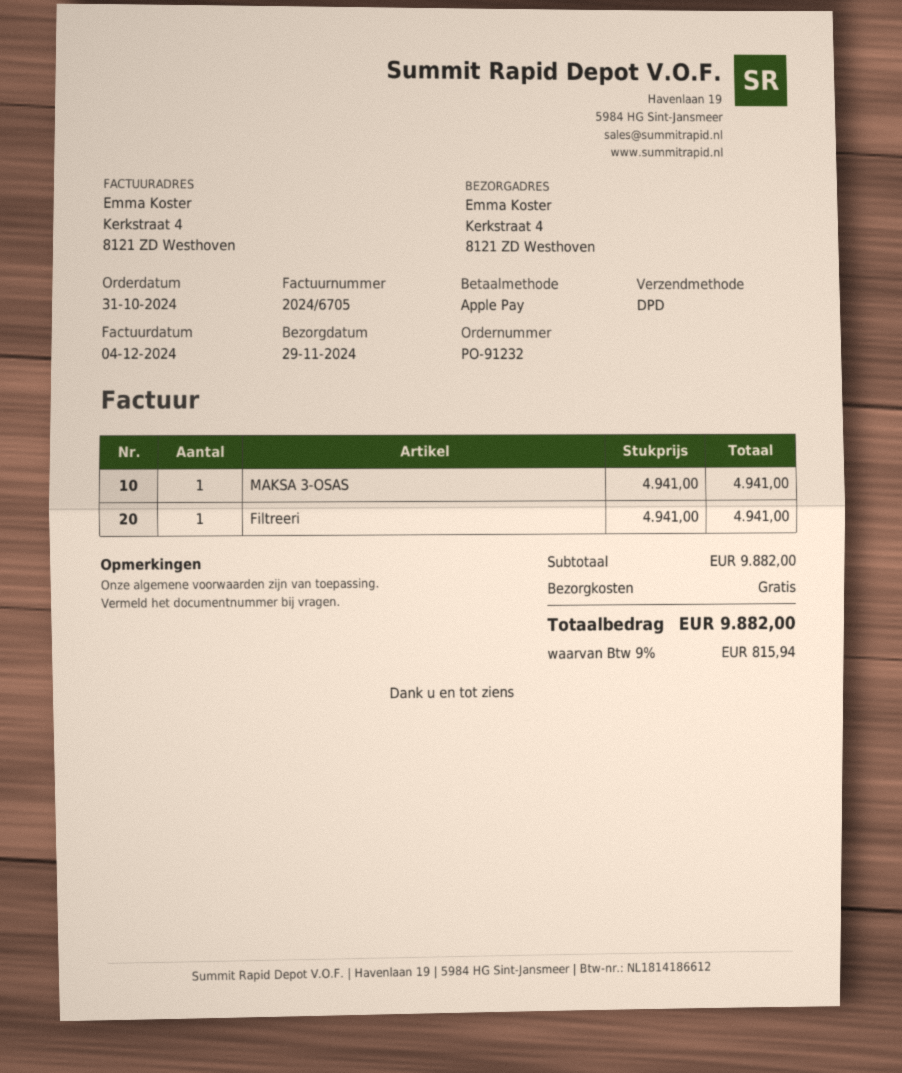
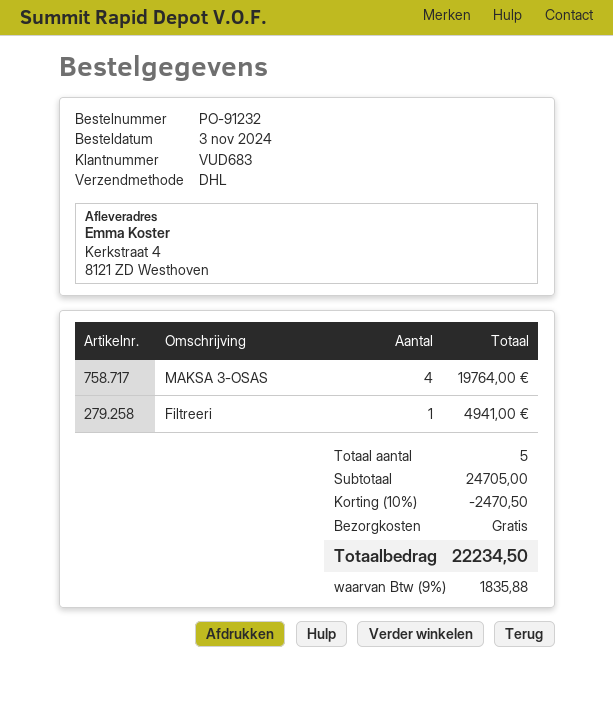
order date: 2024-10-31 -> 2024-11-03
shipping method: DPD -> DHL
MAKSA 3-OSAS: 1 for 4941.00 -> 4 for 19764.00
subtotal: 9882.00 -> 24705.00
discount: none -> 10% = 2470.50
tax: 9% = 815.94 -> 9% = 1835.88
total: 9882.00 -> 22234.50

